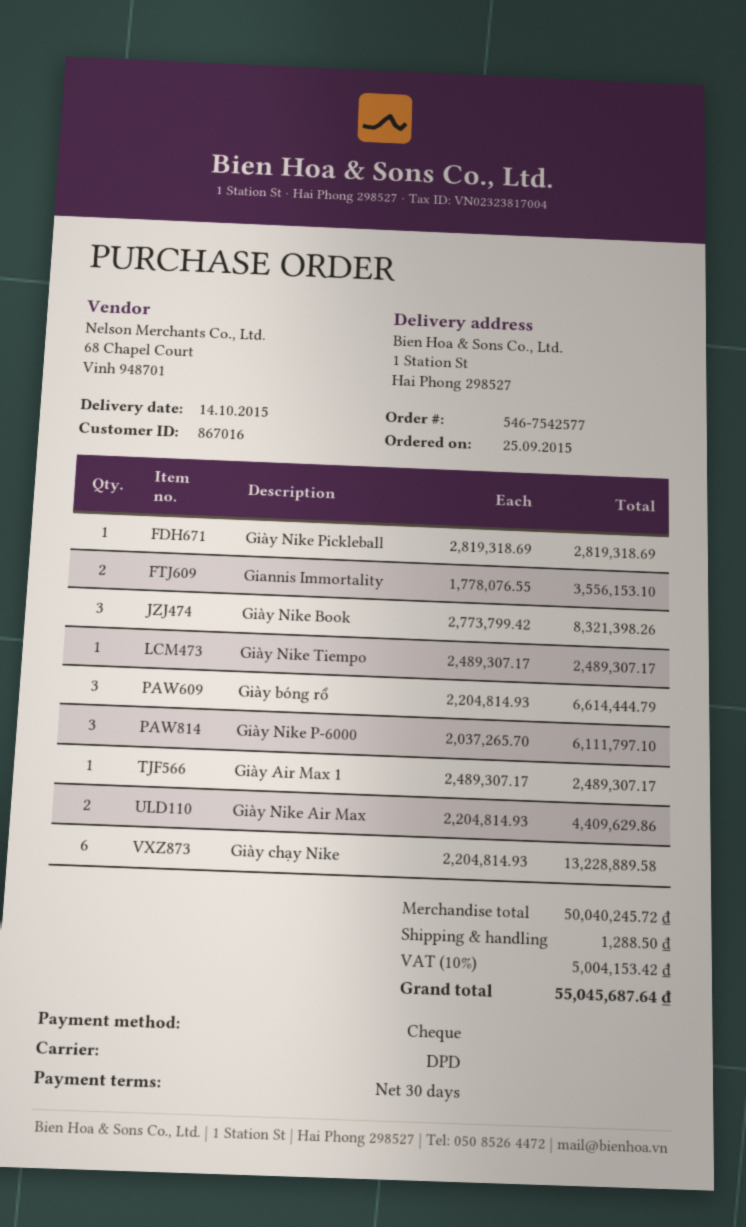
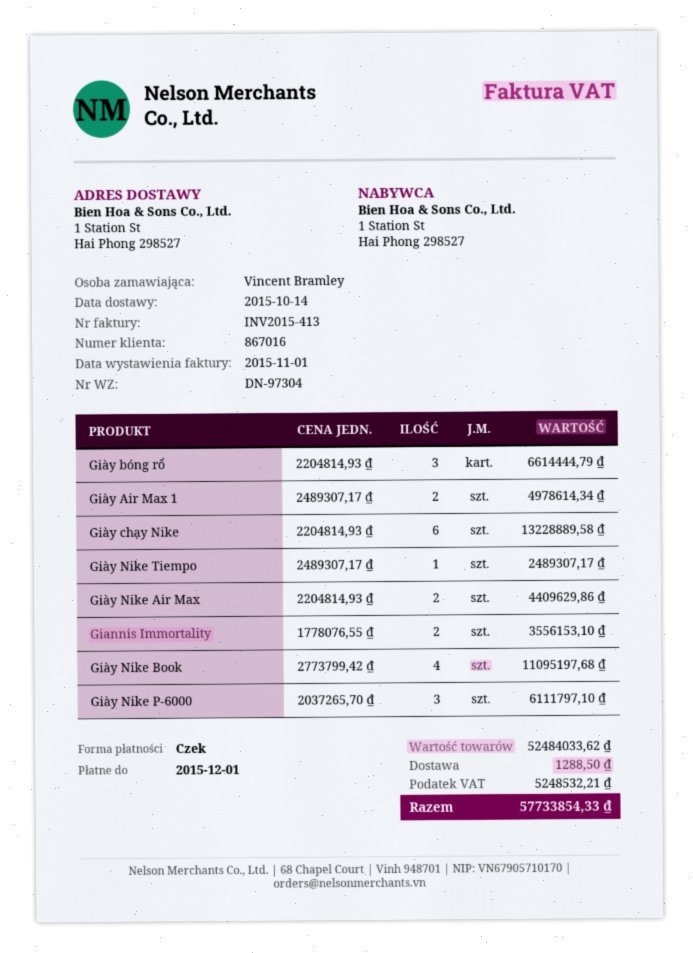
Giày Nike Pickleball: 1 x 2819318.69 = 2819318.69 -> none
Giày Nike Book: 3 x 2773799.42 = 8321398.26 -> 4 x 2773799.42 = 11095197.68
Giày Air Max 1: 1 x 2489307.17 = 2489307.17 -> 2 x 2489307.17 = 4978614.34
subtotal: 50040245.72 -> 52484033.62
tax: 5004153.42 -> 5248532.21
total: 55045687.64 -> 57733854.33

